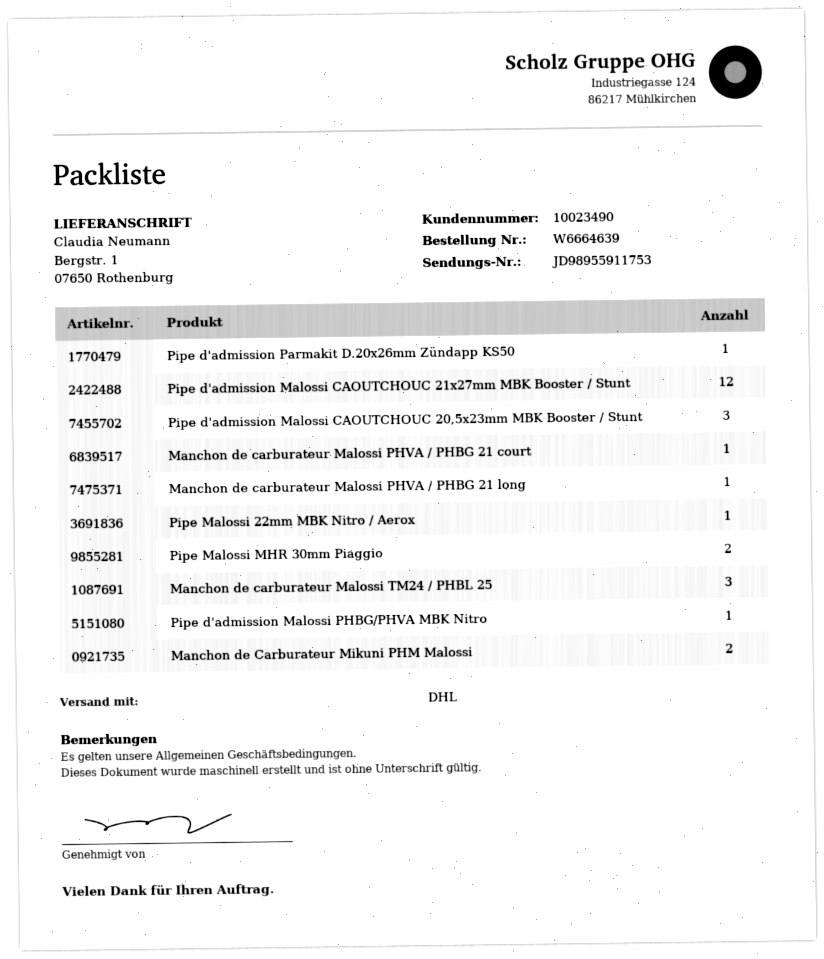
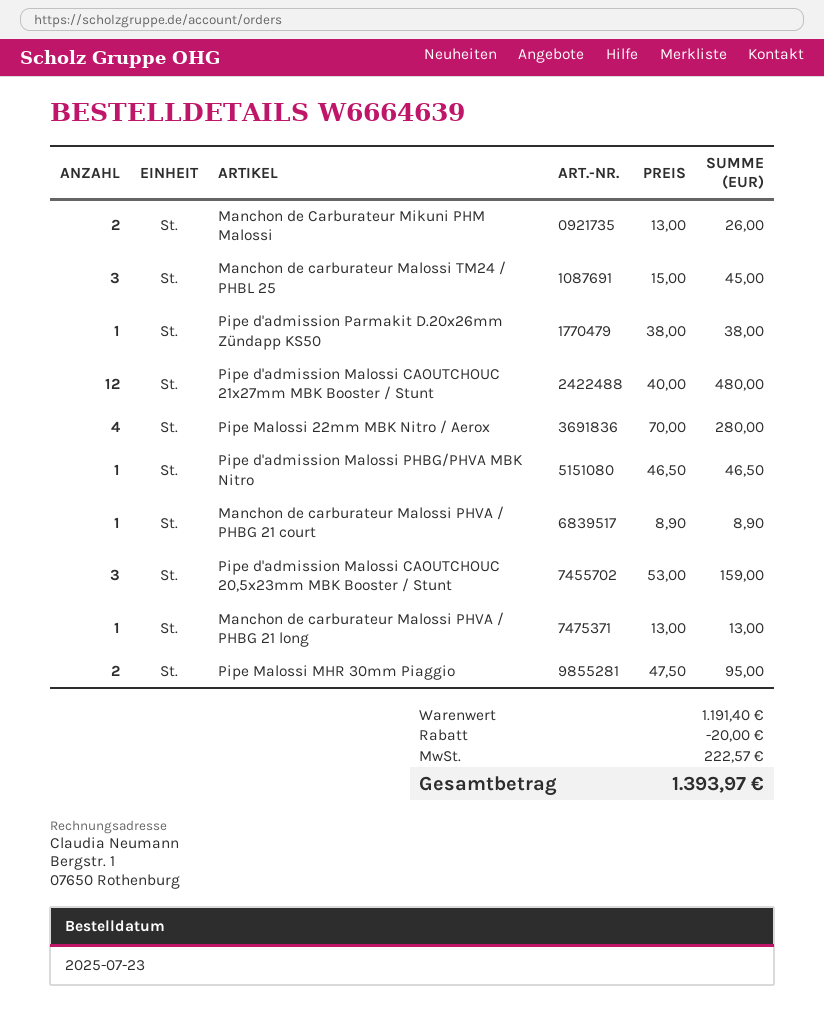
Pipe Malossi 22mm MBK Nitro / Aerox: 1 -> 4

